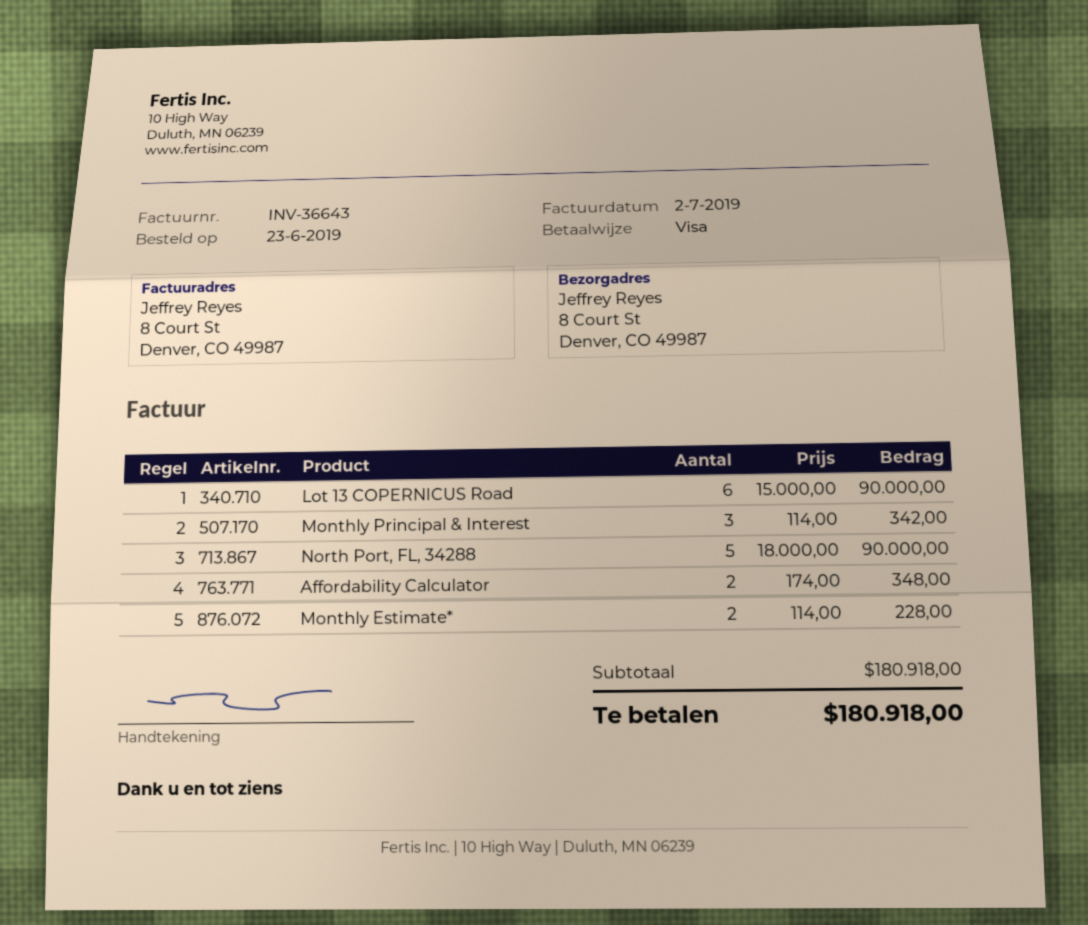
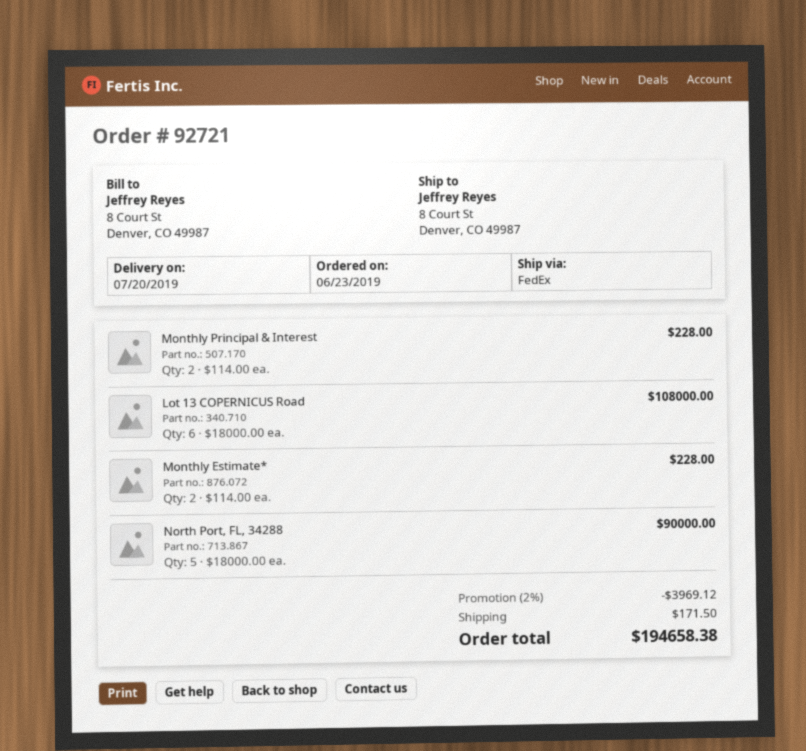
Lot 13 COPERNICUS Road: 6 x 15000.00 = 90000.00 -> 6 x 18000.00 = 108000.00
Monthly Principal & Interest: 3 x 114.00 = 342.00 -> 2 x 114.00 = 228.00
Affordability Calculator: 2 x 174.00 = 348.00 -> none
discount: none -> 2% = 3969.12
shipping: none -> 171.50
total: 180918.00 -> 194658.38

